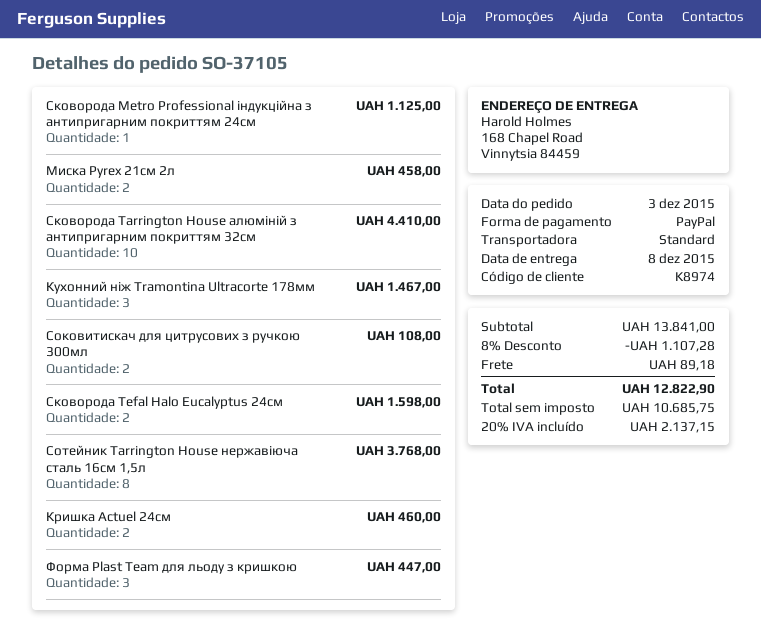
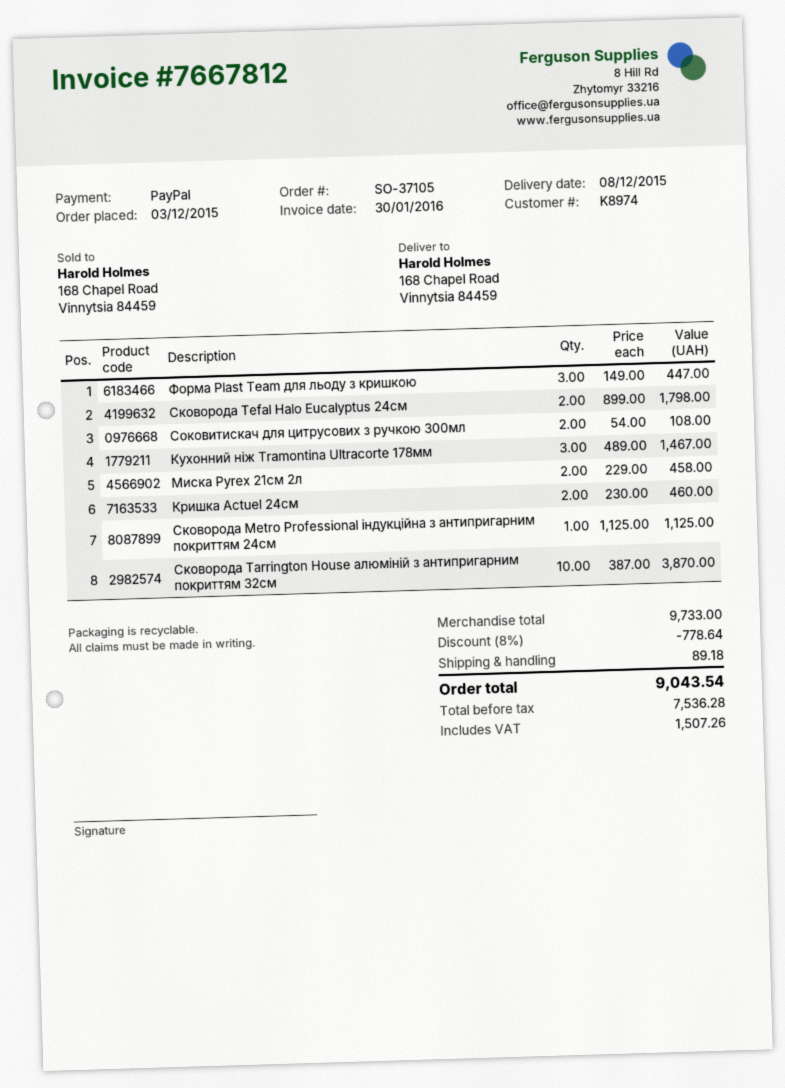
Сковорода Tarrington House алюміній з антипригарним покриттям 32см: 10 for 4410.00 -> 10 for 3870.00
Сковорода Tefal Halo Eucalyptus 24см: 2 for 1598.00 -> 2 for 1798.00
Сотейник Tarrington House нержавіюча сталь 16см 1,5л: 8 for 3768.00 -> none
subtotal: 13841.00 -> 9733.00
discount: 8% = 1107.28 -> 8% = 778.64
net: 10685.75 -> 7536.28
tax: 2137.15 -> 1507.26
total: 12822.90 -> 9043.54

